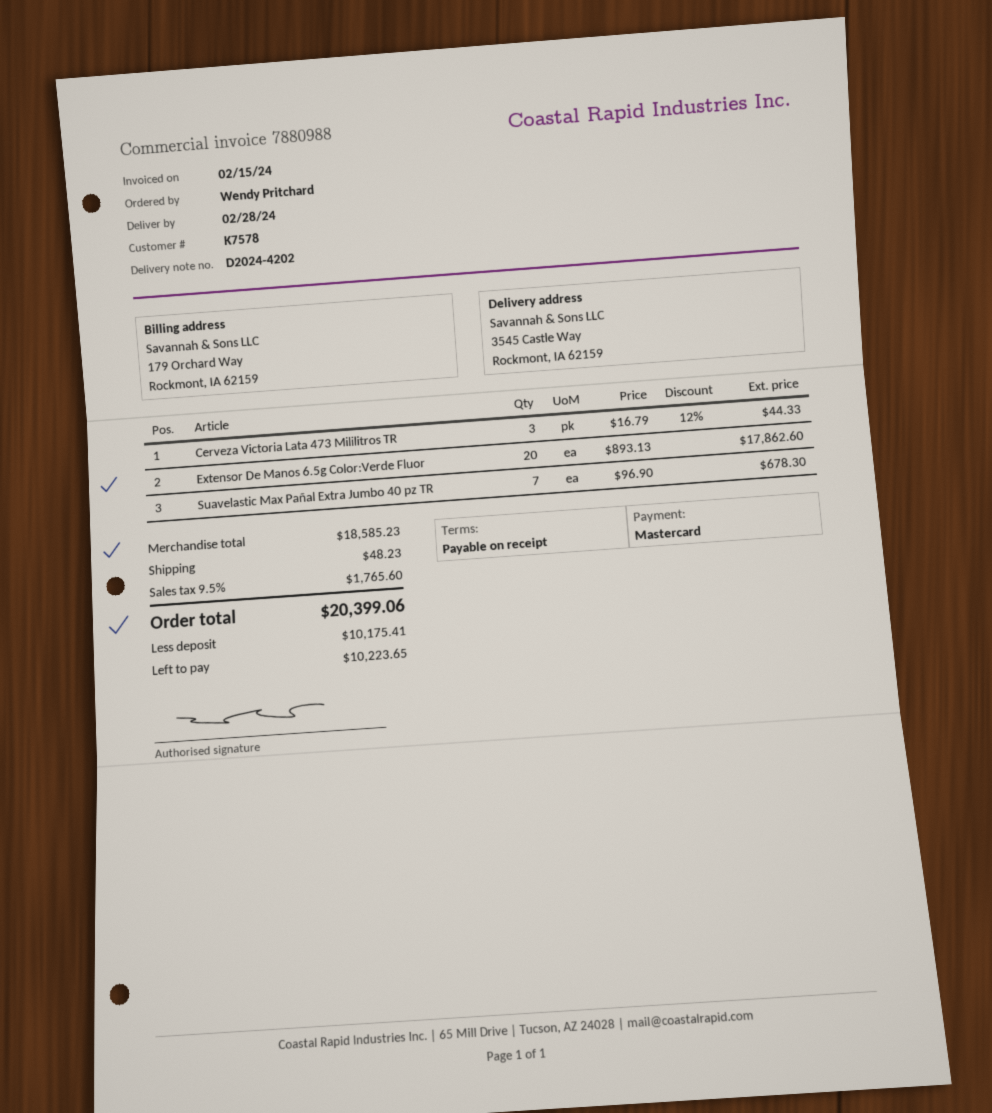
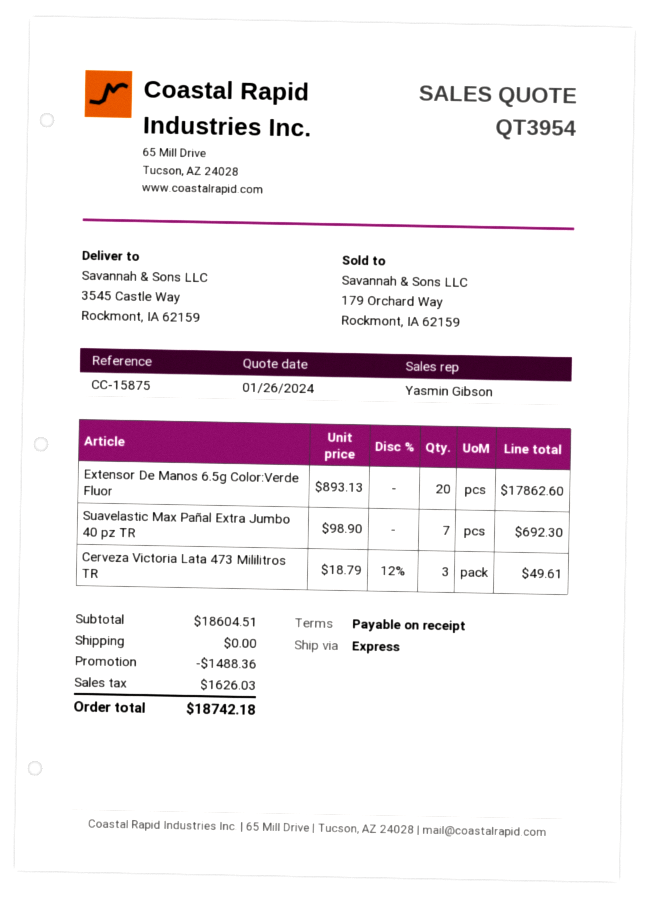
Cerveza Victoria Lata 473 Mililitros TR: 3 x 16.79 - 12% = 44.33 -> 3 x 18.79 - 12% = 49.61
Suavelastic Max Pañal Extra Jumbo 40 pz TR: 7 x 96.90 = 678.30 -> 7 x 98.90 = 692.30
subtotal: 18585.23 -> 18604.51
discount: none -> 1488.36
shipping: 48.23 -> 0.00
tax: 1765.60 -> 1626.03
total: 20399.06 -> 18742.18

